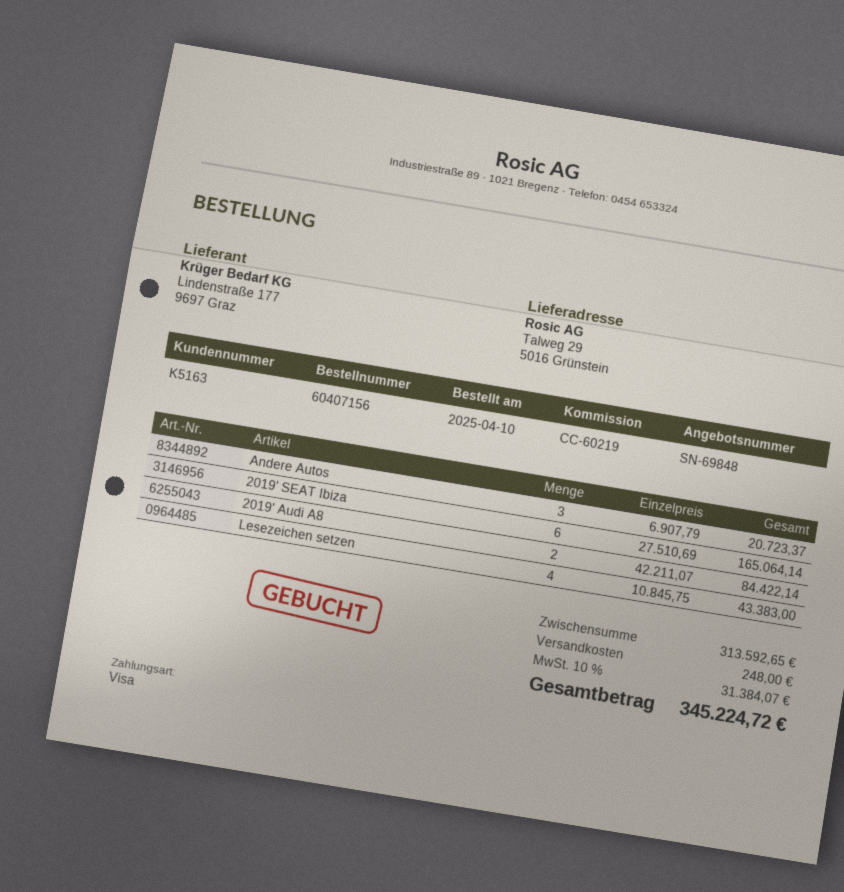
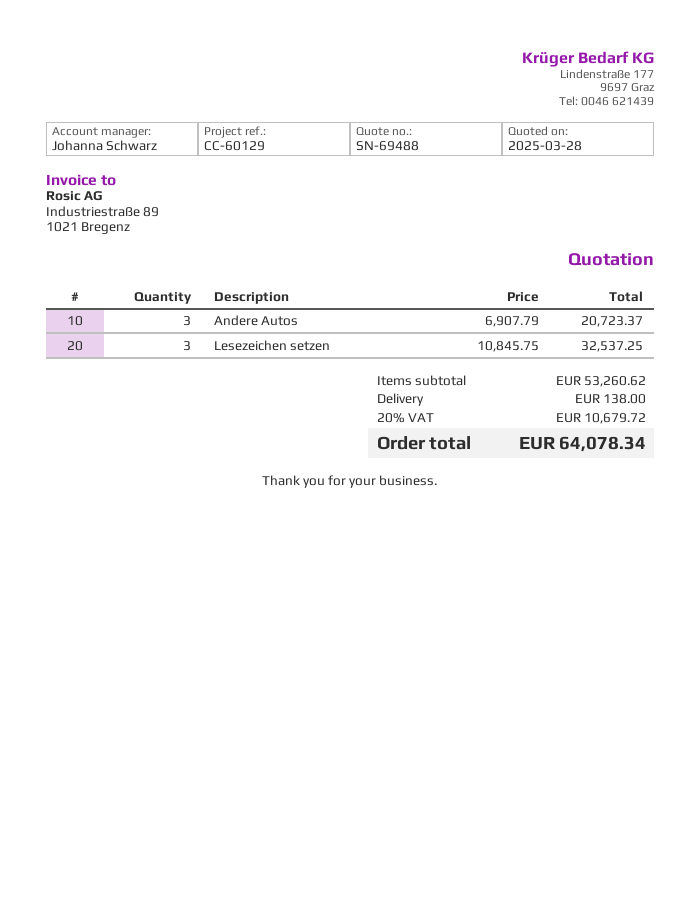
quote number: SN-69848 -> SN-69488
reference: CC-60219 -> CC-60129
2019' SEAT Ibiza: 6 x 27510.69 = 165064.14 -> none
2019' Audi A8: 2 x 42211.07 = 84422.14 -> none
Lesezeichen setzen: 4 x 10845.75 = 43383.00 -> 3 x 10845.75 = 32537.25
subtotal: 313592.65 -> 53260.62
shipping: 248.00 -> 138.00
tax: 10% = 31384.07 -> 20% = 10679.72
total: 345224.72 -> 64078.34

